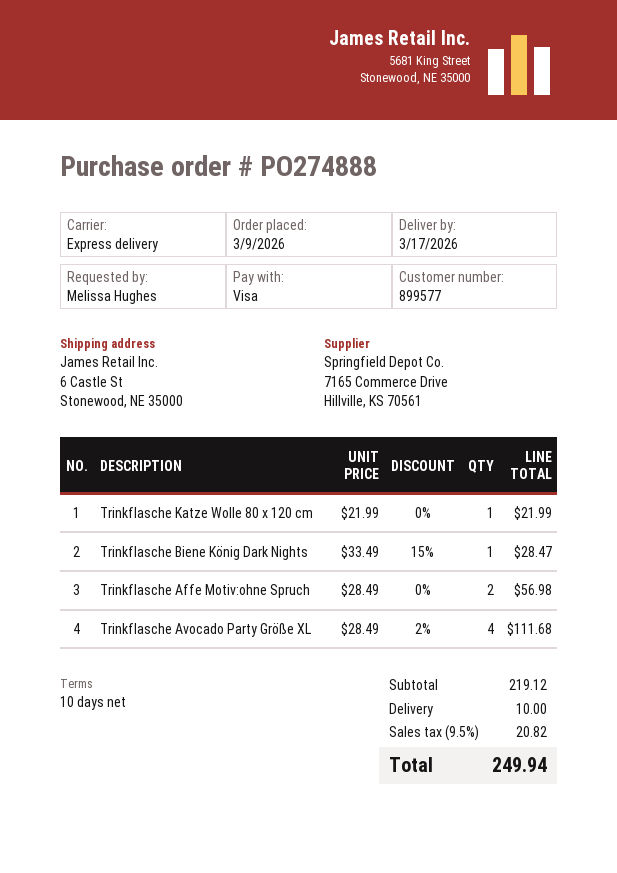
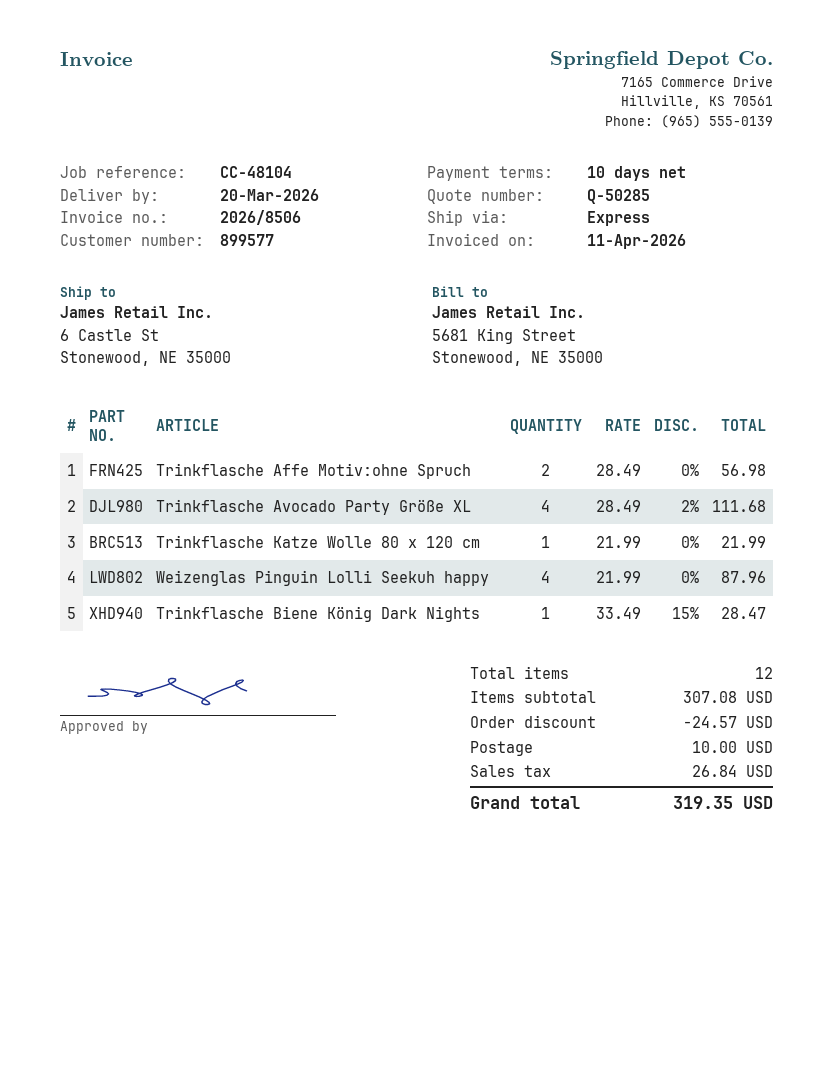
delivery date: 2026-03-17 -> 2026-03-20
Weizenglas Pinguin Lolli Seekuh happy: none -> 4 x 21.99 = 87.96
subtotal: 219.12 -> 307.08
discount: none -> 24.57
tax: 20.82 -> 26.84
total: 249.94 -> 319.35

